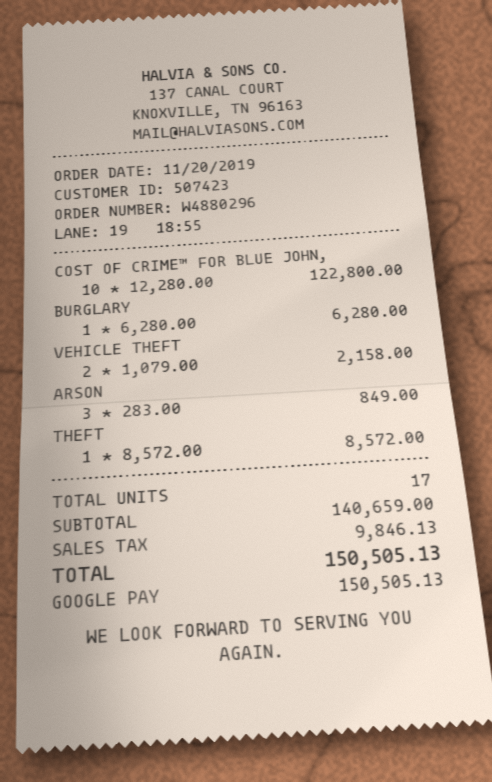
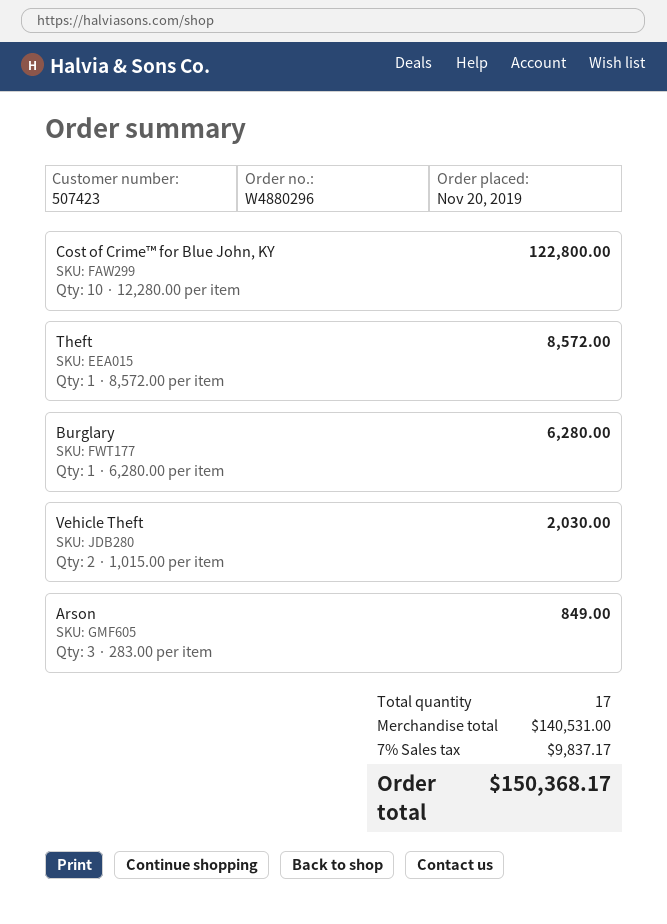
VEHICLE THEFT: 2 x 1079.00 = 2158.00 -> 2 x 1015.00 = 2030.00
subtotal: 140659.00 -> 140531.00
tax: 9846.13 -> 9837.17
total: 150505.13 -> 150368.17

